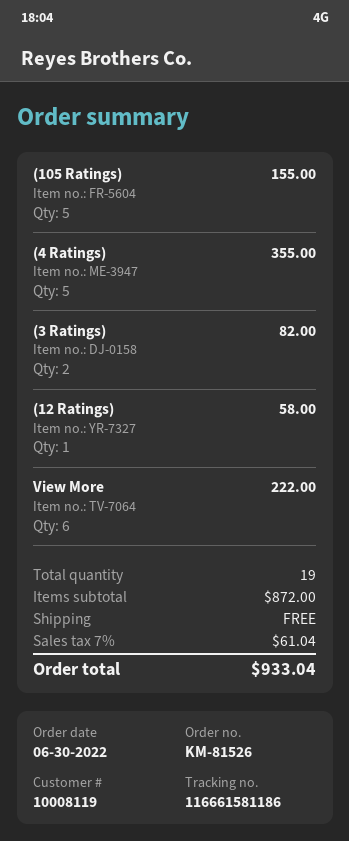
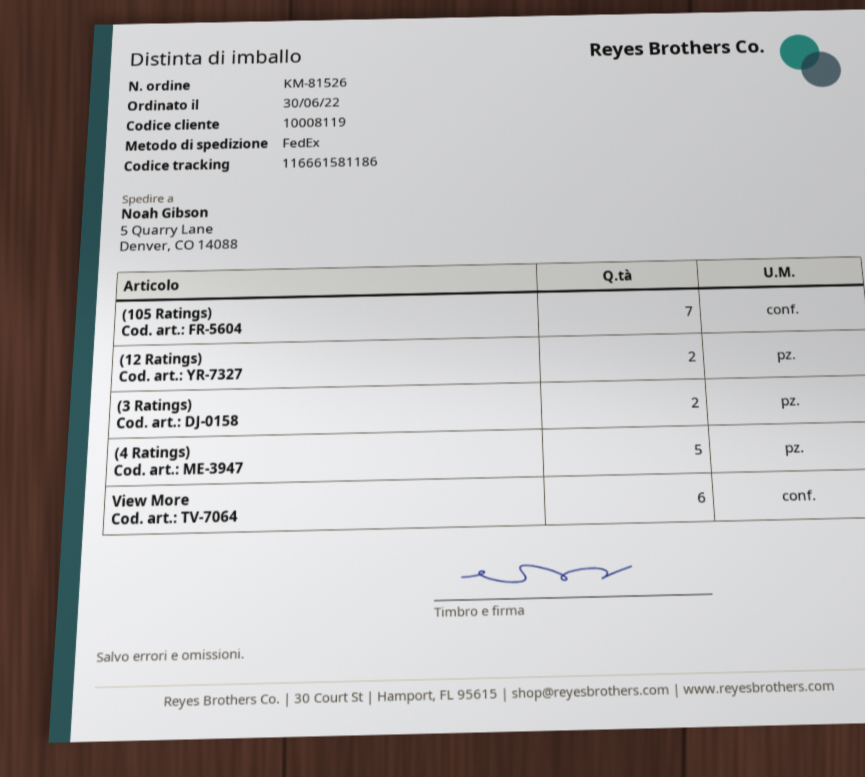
(105 Ratings): 5 -> 7
(12 Ratings): 1 -> 2

